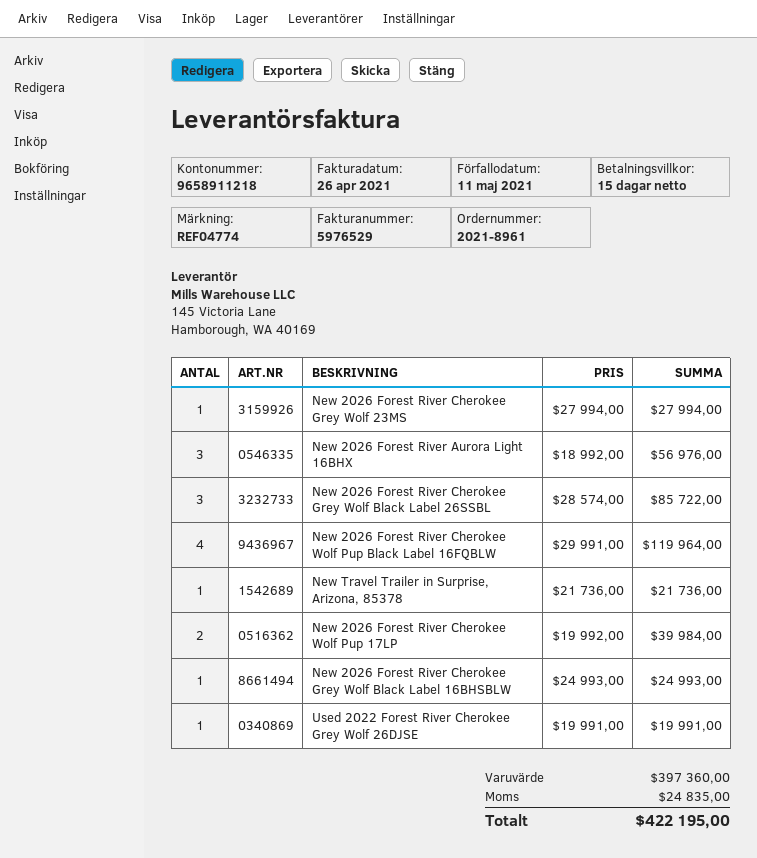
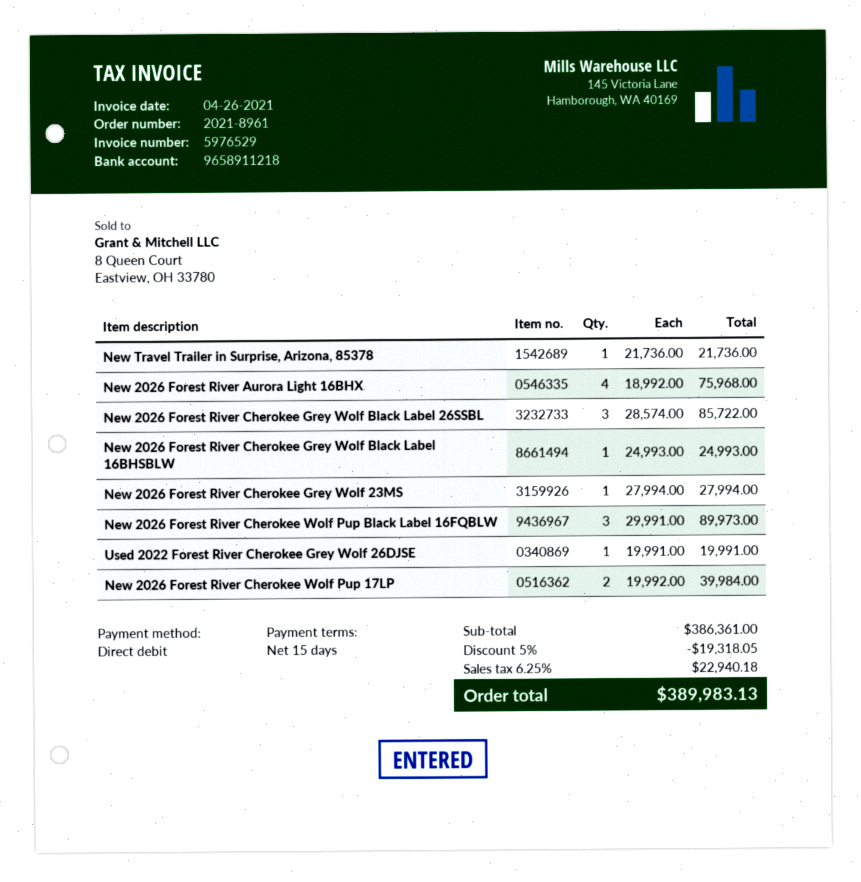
New 2026 Forest River Aurora Light 16BHX: 3 x 18992.00 = 56976.00 -> 4 x 18992.00 = 75968.00
New 2026 Forest River Cherokee Wolf Pup Black Label 16FQBLW: 4 x 29991.00 = 119964.00 -> 3 x 29991.00 = 89973.00
subtotal: 397360.00 -> 386361.00
discount: none -> 5% = 19318.05
tax: 24835.00 -> 22940.18
total: 422195.00 -> 389983.13

